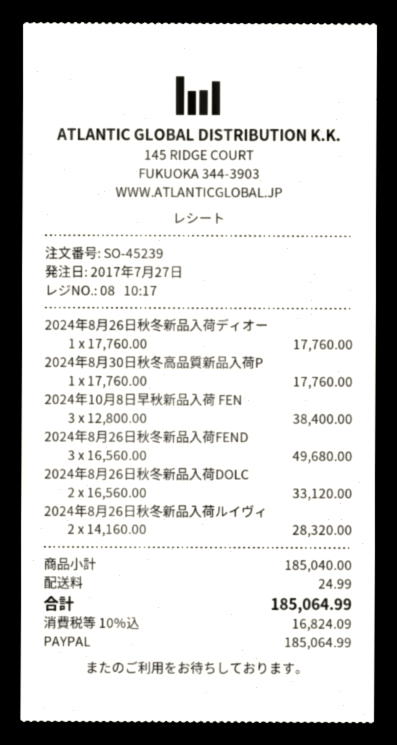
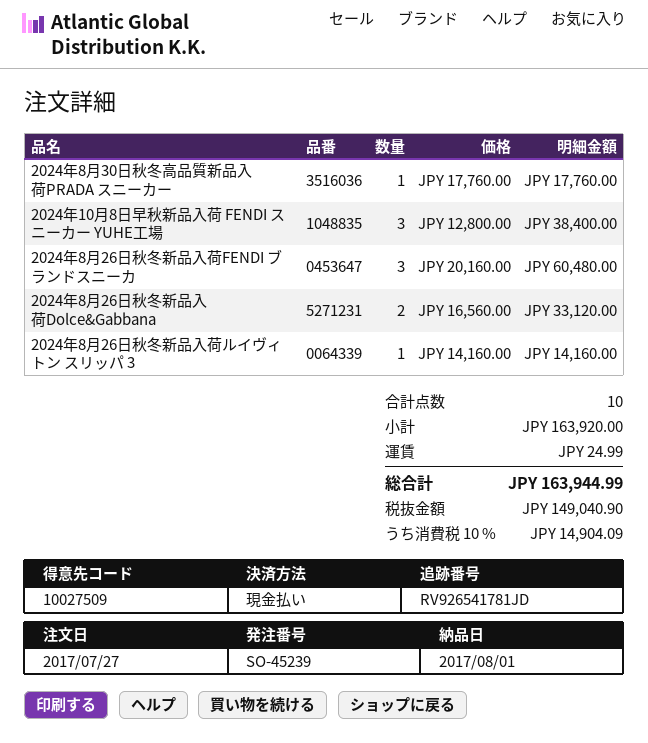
payment method: PayPal -> cash
2024年8月26日秋冬新品入荷ディオー: 1 x 17760.00 = 17760.00 -> none
2024年8月26日秋冬新品入荷FEND: 3 x 16560.00 = 49680.00 -> 3 x 20160.00 = 60480.00
2024年8月26日秋冬新品入荷ルイヴィ: 2 x 14160.00 = 28320.00 -> 1 x 14160.00 = 14160.00
subtotal: 185040.00 -> 163920.00
tax: 10% = 16824.09 -> 10% = 14904.09
total: 185064.99 -> 163944.99

